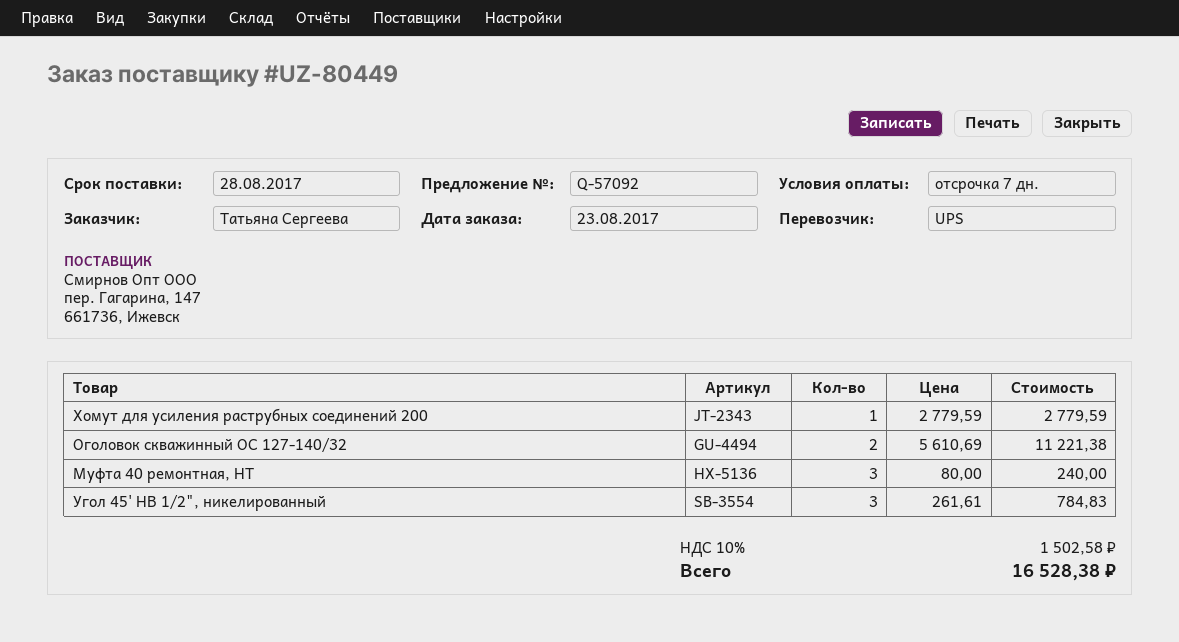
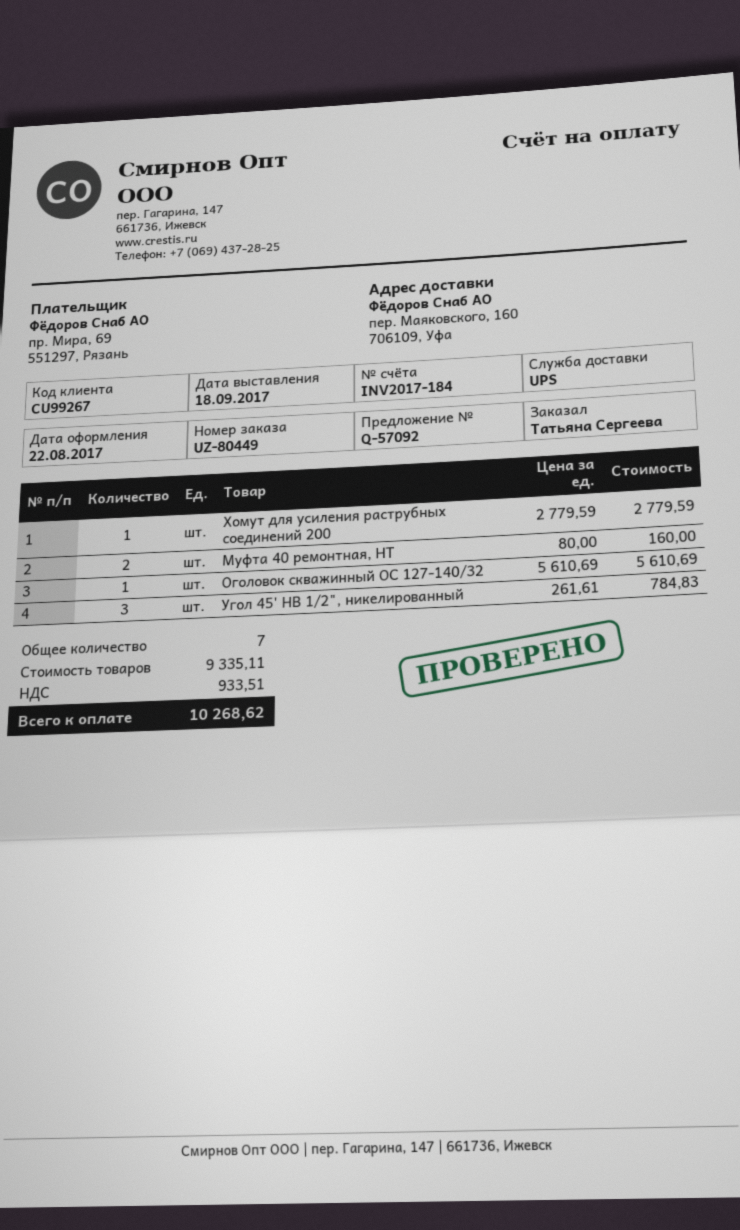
order date: 2017-08-23 -> 2017-08-22
Оголовок скважинный ОС 127-140/32: 2 x 5610.69 = 11221.38 -> 1 x 5610.69 = 5610.69
Муфта 40 ремонтная, НТ: 3 x 80.00 = 240.00 -> 2 x 80.00 = 160.00
tax: 1502.58 -> 933.51
total: 16528.38 -> 10268.62

